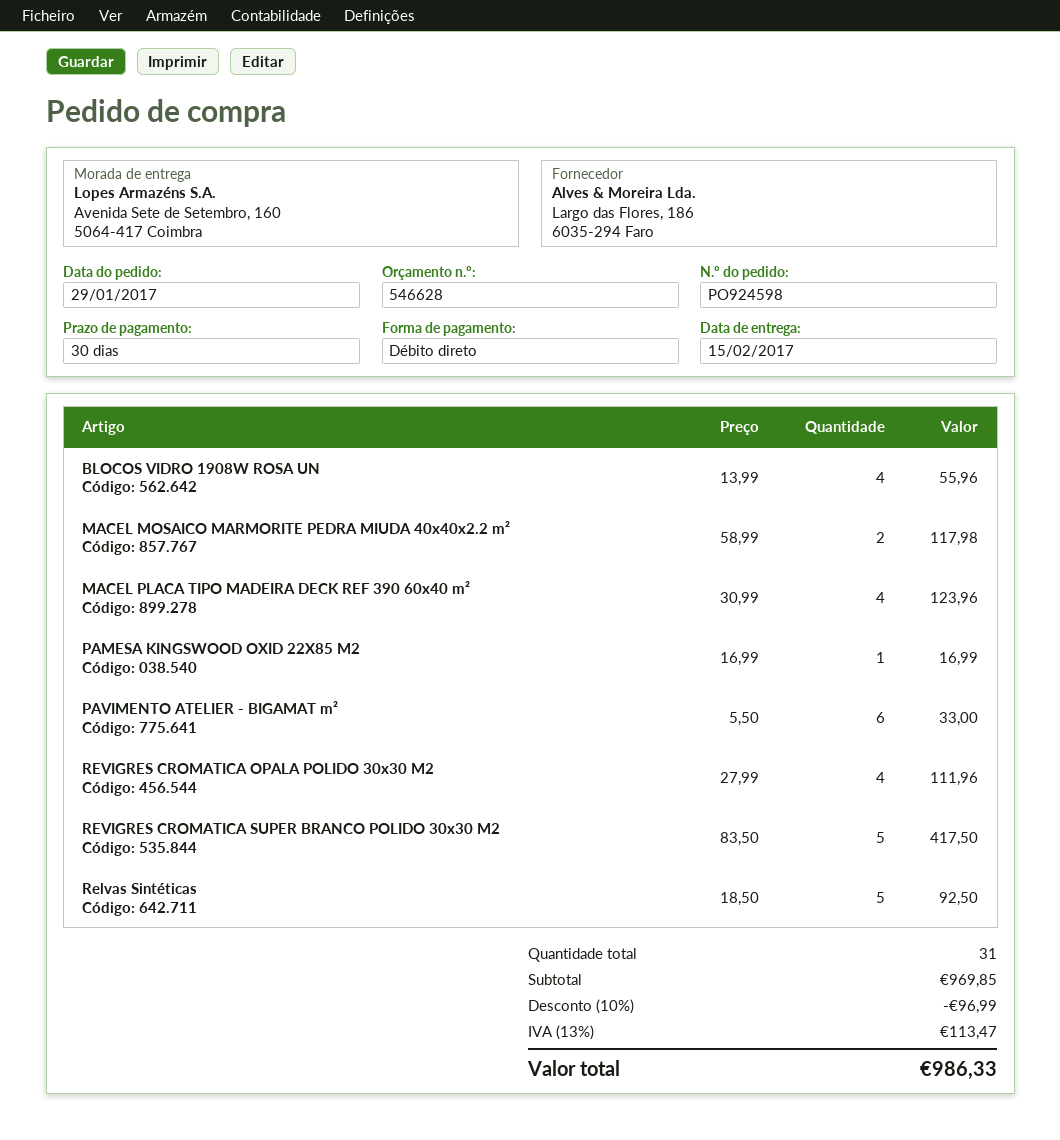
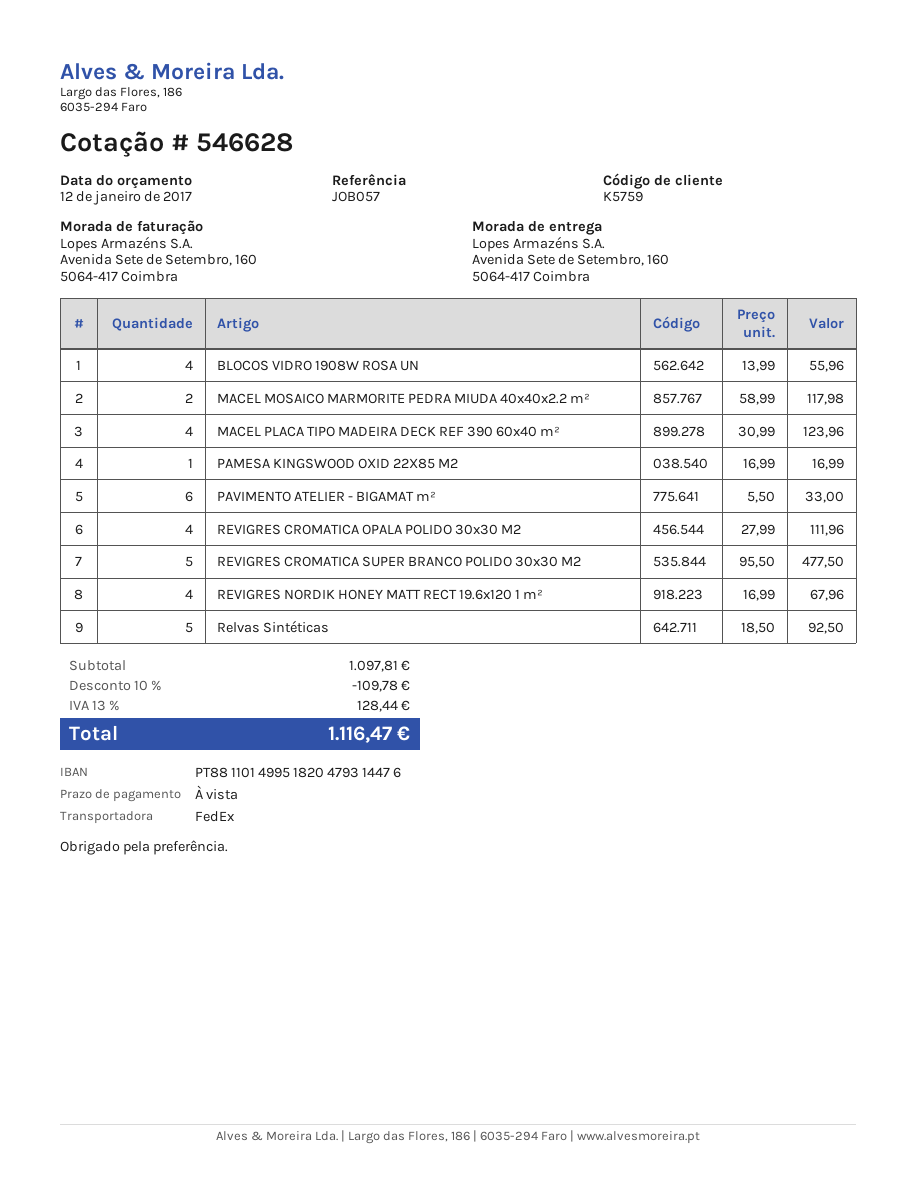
payment terms: 30 days -> on receipt
REVIGRES CROMATICA SUPER BRANCO POLIDO 30x30 M2: 5 x 83.50 = 417.50 -> 5 x 95.50 = 477.50
REVIGRES NORDIK HONEY MATT RECT 19.6x120 1 m²: none -> 4 x 16.99 = 67.96
subtotal: 969.85 -> 1097.81
discount: 10% = 96.99 -> 10% = 109.78
tax: 13% = 113.47 -> 13% = 128.44
total: 986.33 -> 1116.47

